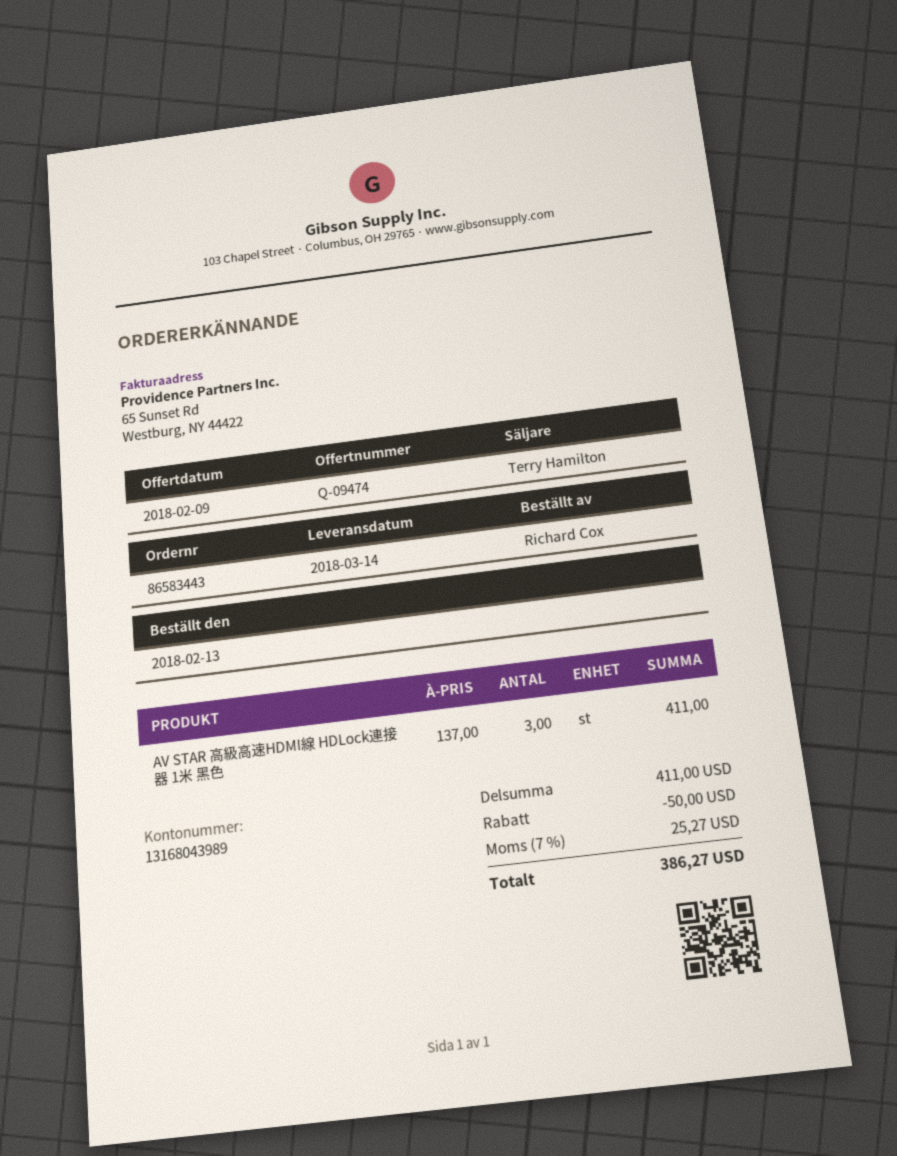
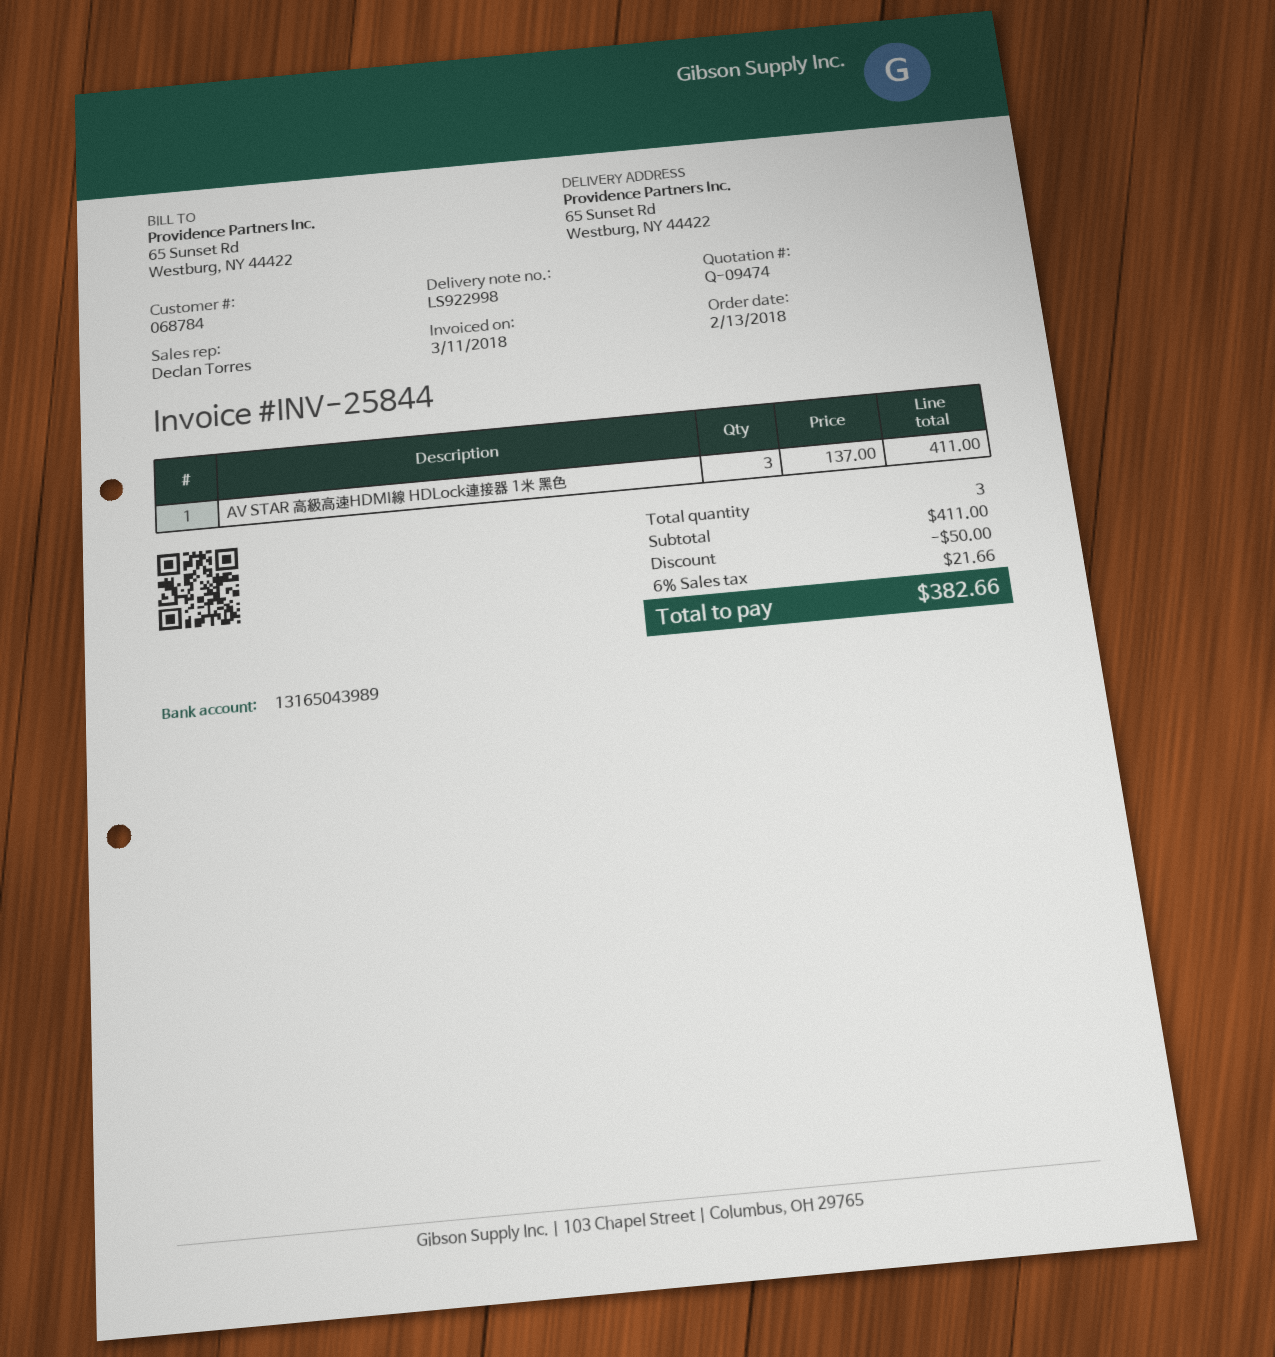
sales rep: Terry Hamilton -> Declan Torres
bank account: 13168043989 -> 13165043989
tax: 7% = 25.27 -> 6% = 21.66
total: 386.27 -> 382.66

